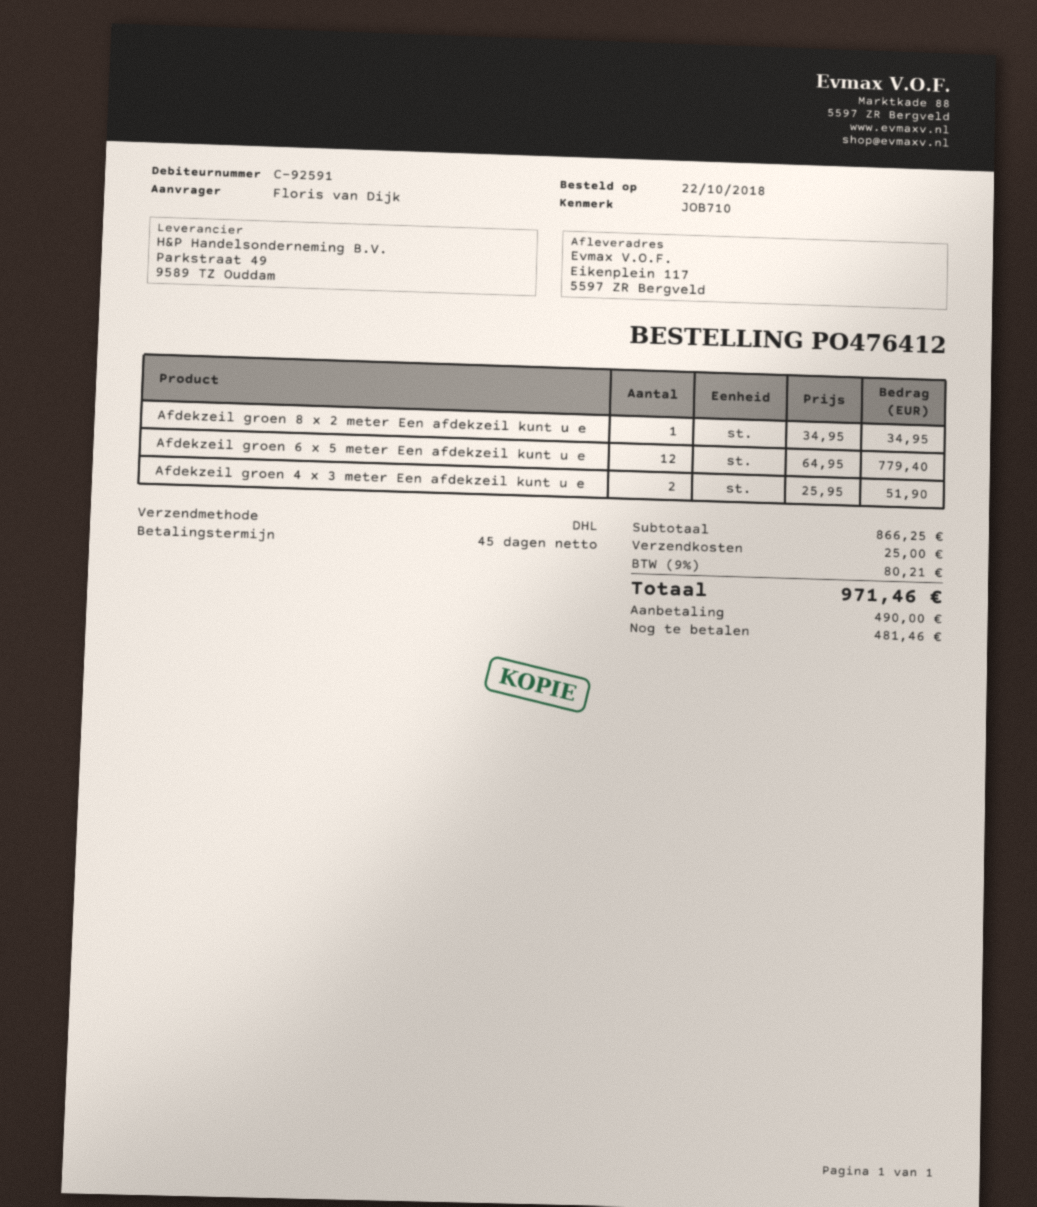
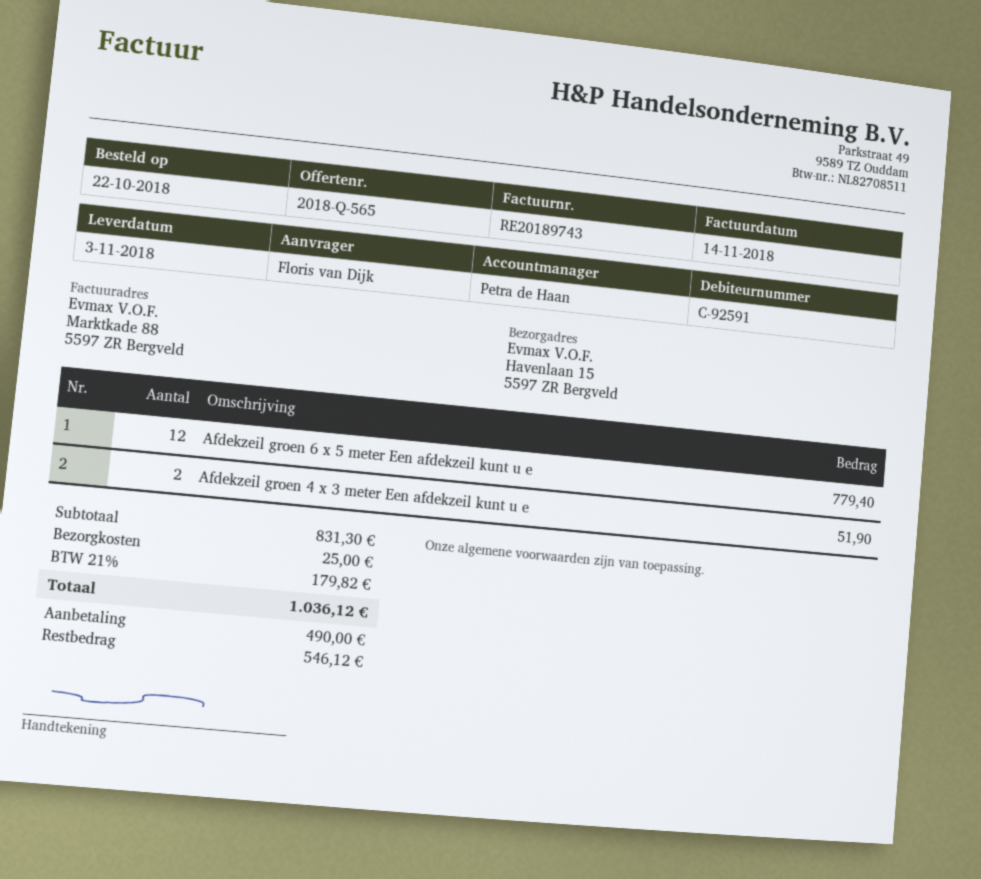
ship to: Eikenplein 117, 5597 ZR Bergveld -> Havenlaan 15, 5597 ZR Bergveld
Afdekzeil groen 8 x 2 meter Een afdekzeil kunt u e: 1 for 34.95 -> none
subtotal: 866.25 -> 831.30
tax: 9% = 80.21 -> 21% = 179.82
total: 971.46 -> 1036.12
balance: 481.46 -> 546.12

